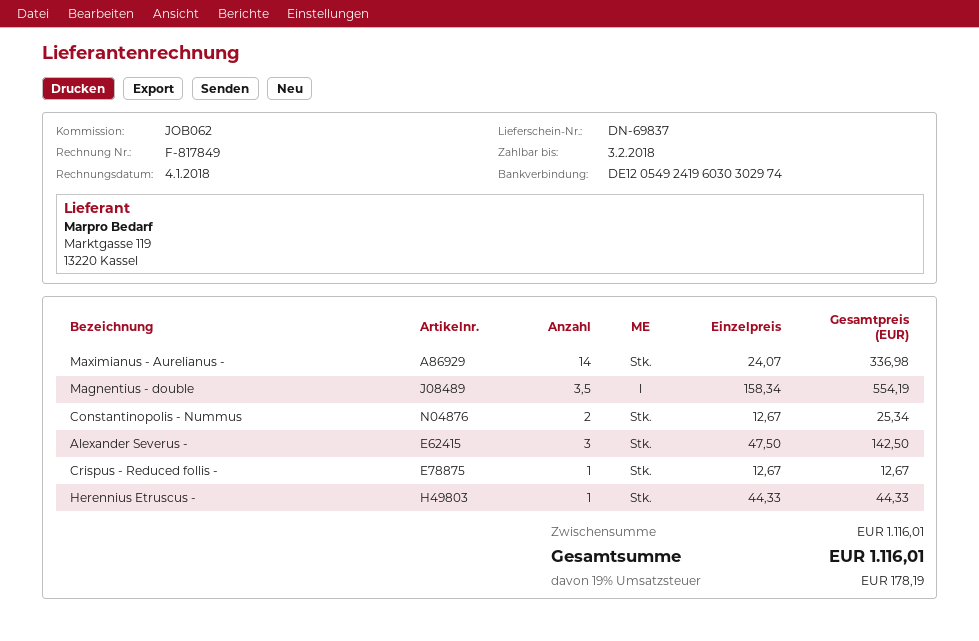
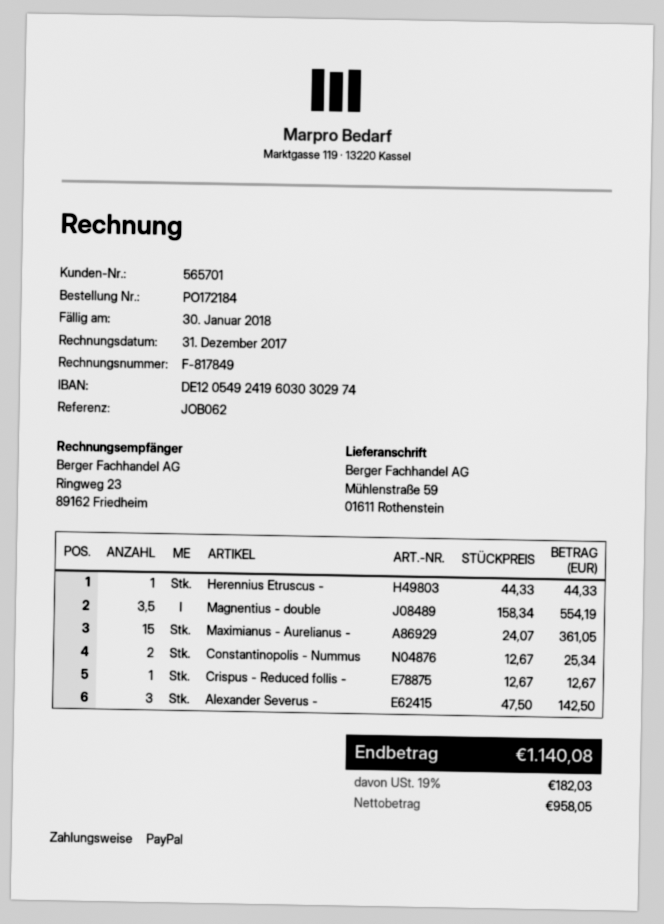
invoice date: 2018-01-04 -> 2017-12-31
due date: 2018-02-03 -> 2018-01-30
Maximianus - Aurelianus -: 14 x 24.07 = 336.98 -> 15 x 24.07 = 361.05
tax: 19% = 178.19 -> 19% = 182.03
total: 1116.01 -> 1140.08

